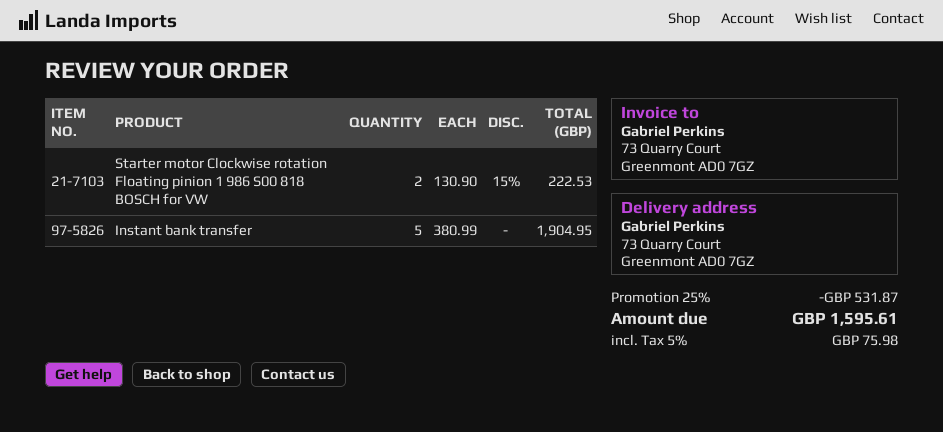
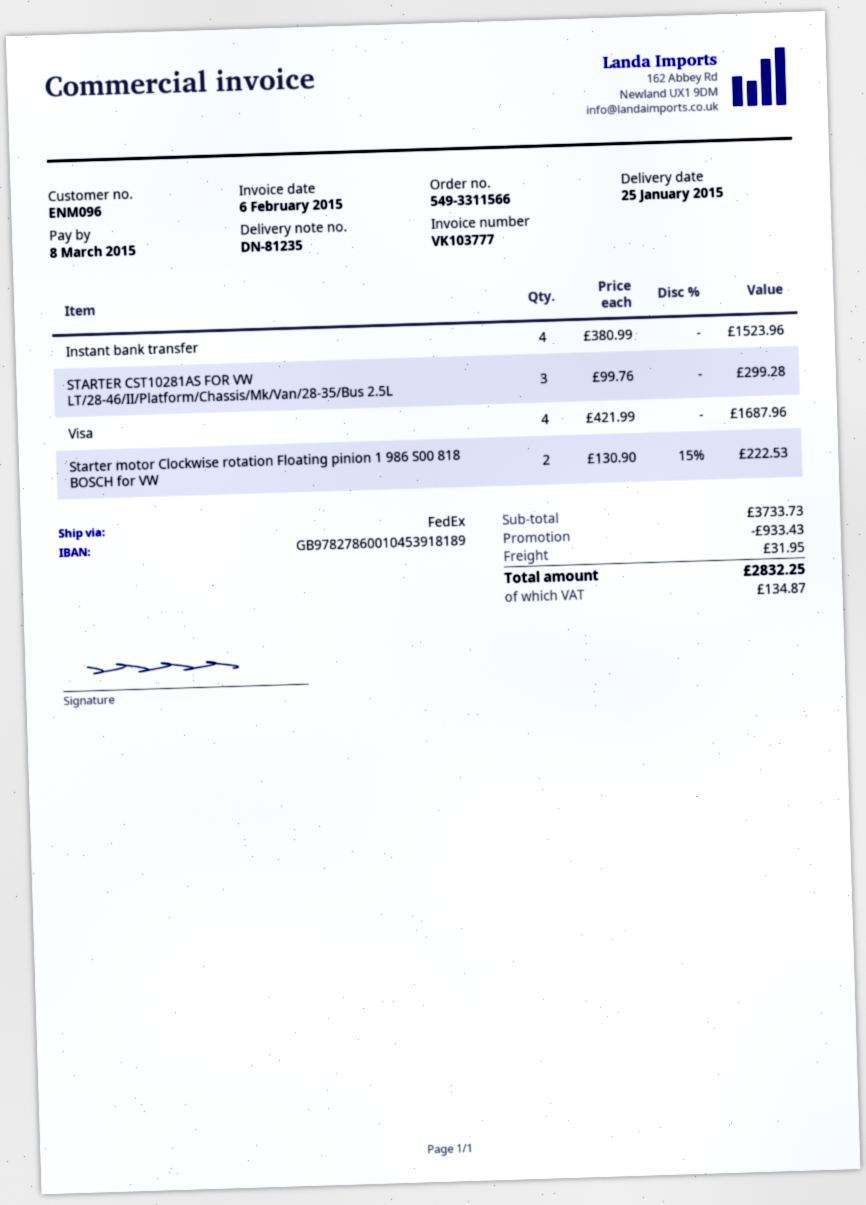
Instant bank transfer: 5 x 380.99 = 1904.95 -> 4 x 380.99 = 1523.96
STARTER CST10281AS FOR VW LT/28-46/II/Platform/Chassis/Mk/Van/28-35/Bus 2.5L: none -> 3 x 99.76 = 299.28
Visa: none -> 4 x 421.99 = 1687.96
discount: 531.87 -> 933.43
shipping: none -> 31.95
tax: 75.98 -> 134.87
total: 1595.61 -> 2832.25

